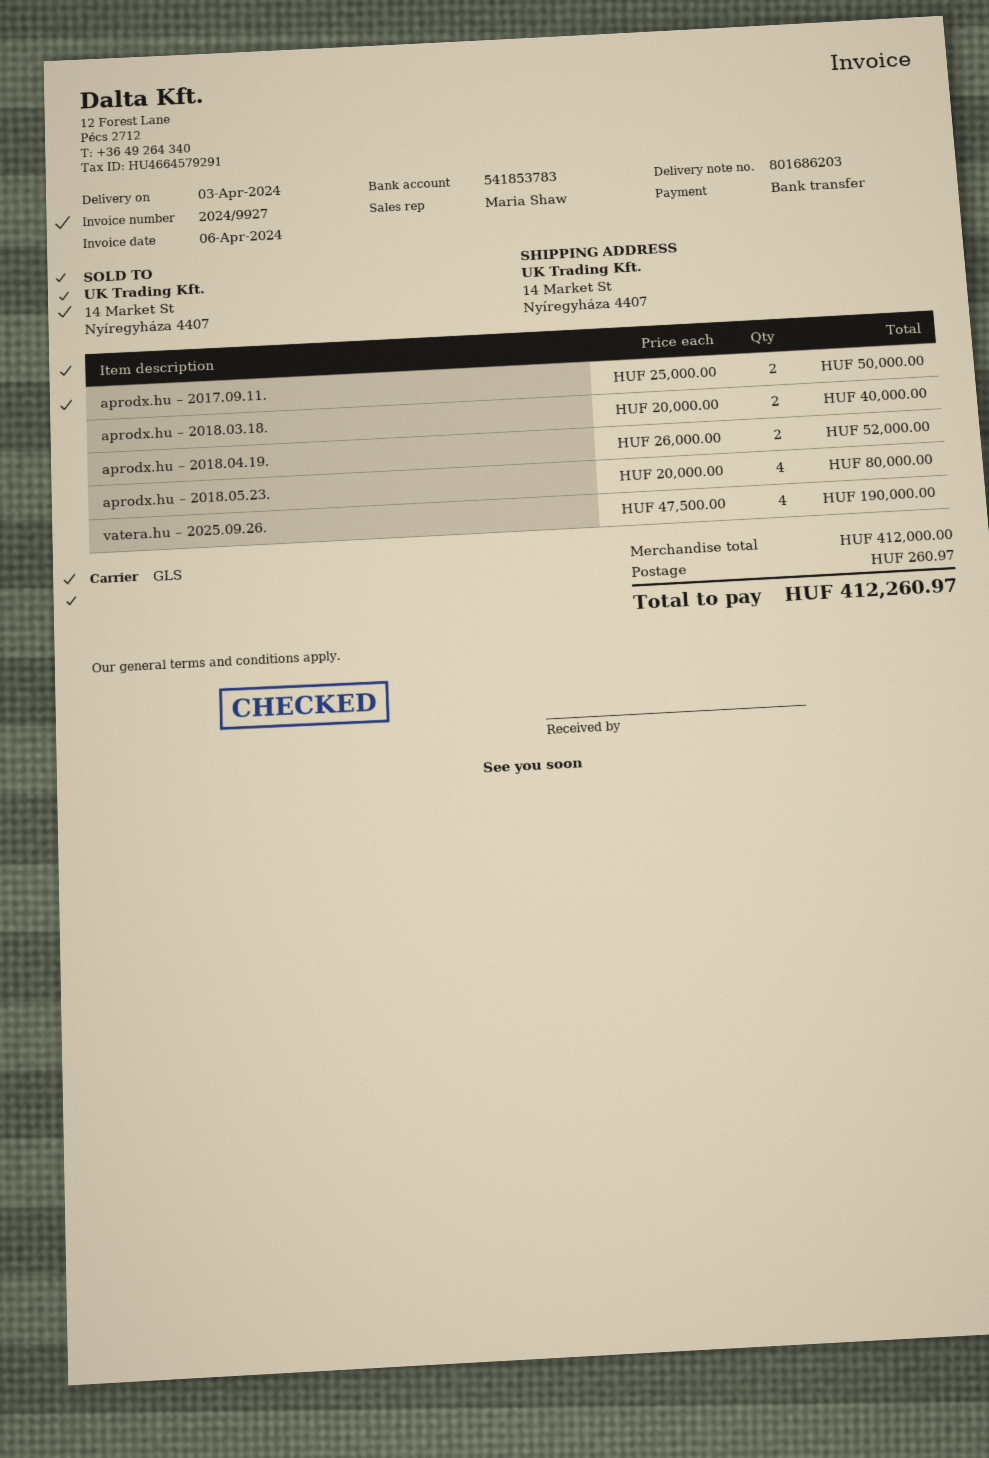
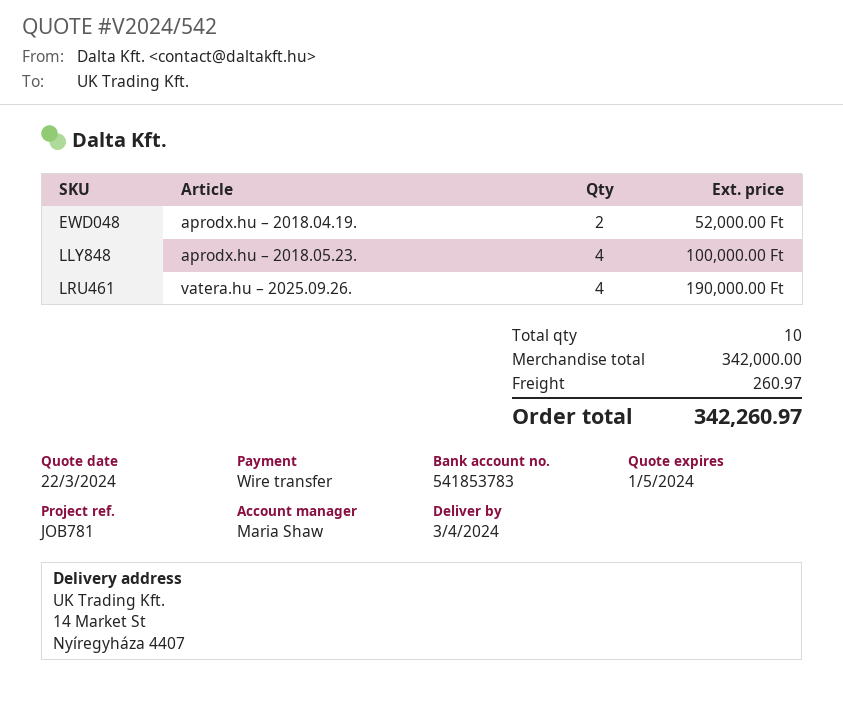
aprodx.hu – 2017.09.11.: 2 for 50000.00 -> none
aprodx.hu – 2018.03.18.: 2 for 40000.00 -> none
aprodx.hu – 2018.05.23.: 4 for 80000.00 -> 4 for 100000.00
subtotal: 412000.00 -> 342000.00
total: 412260.97 -> 342260.97

